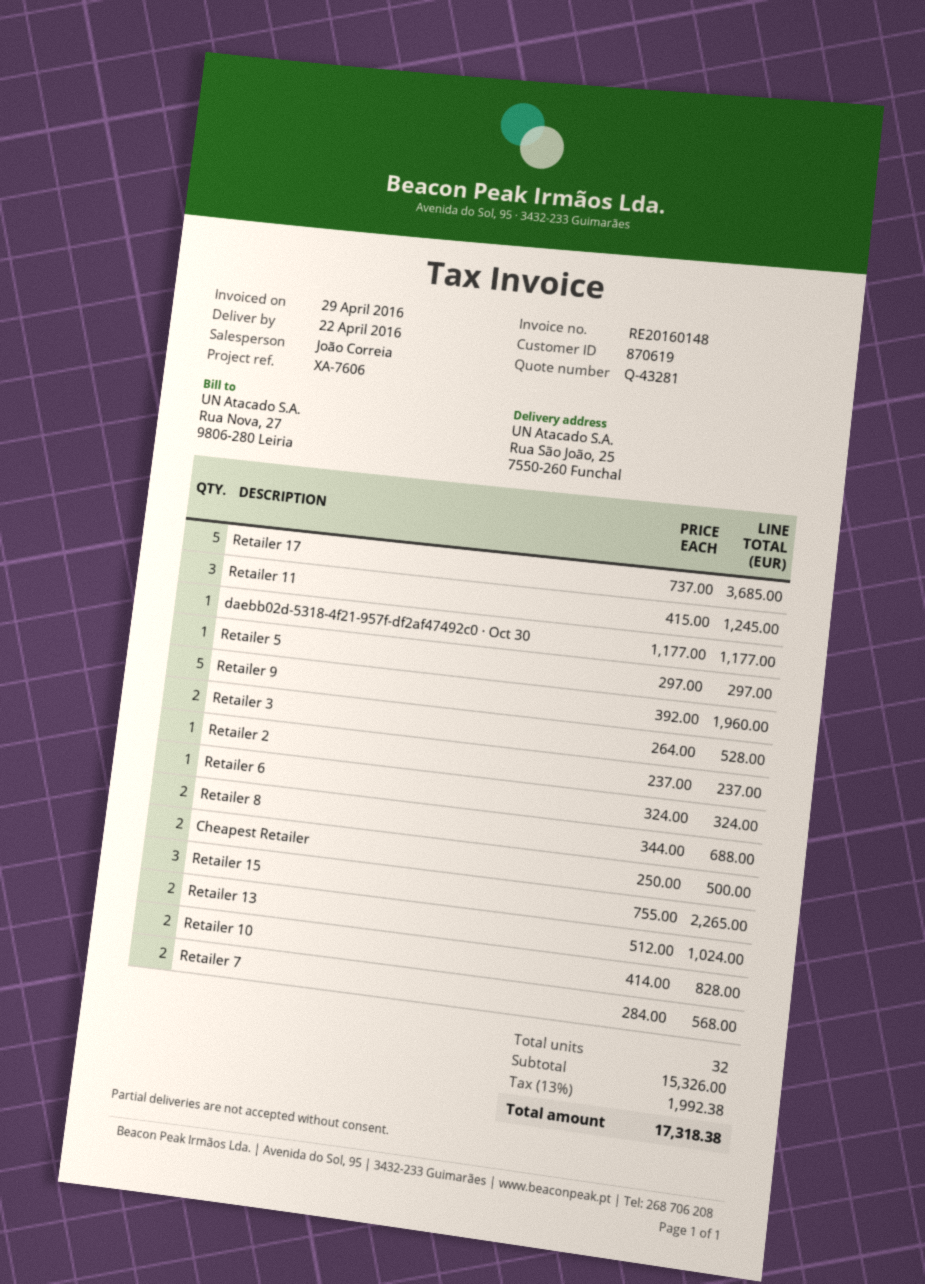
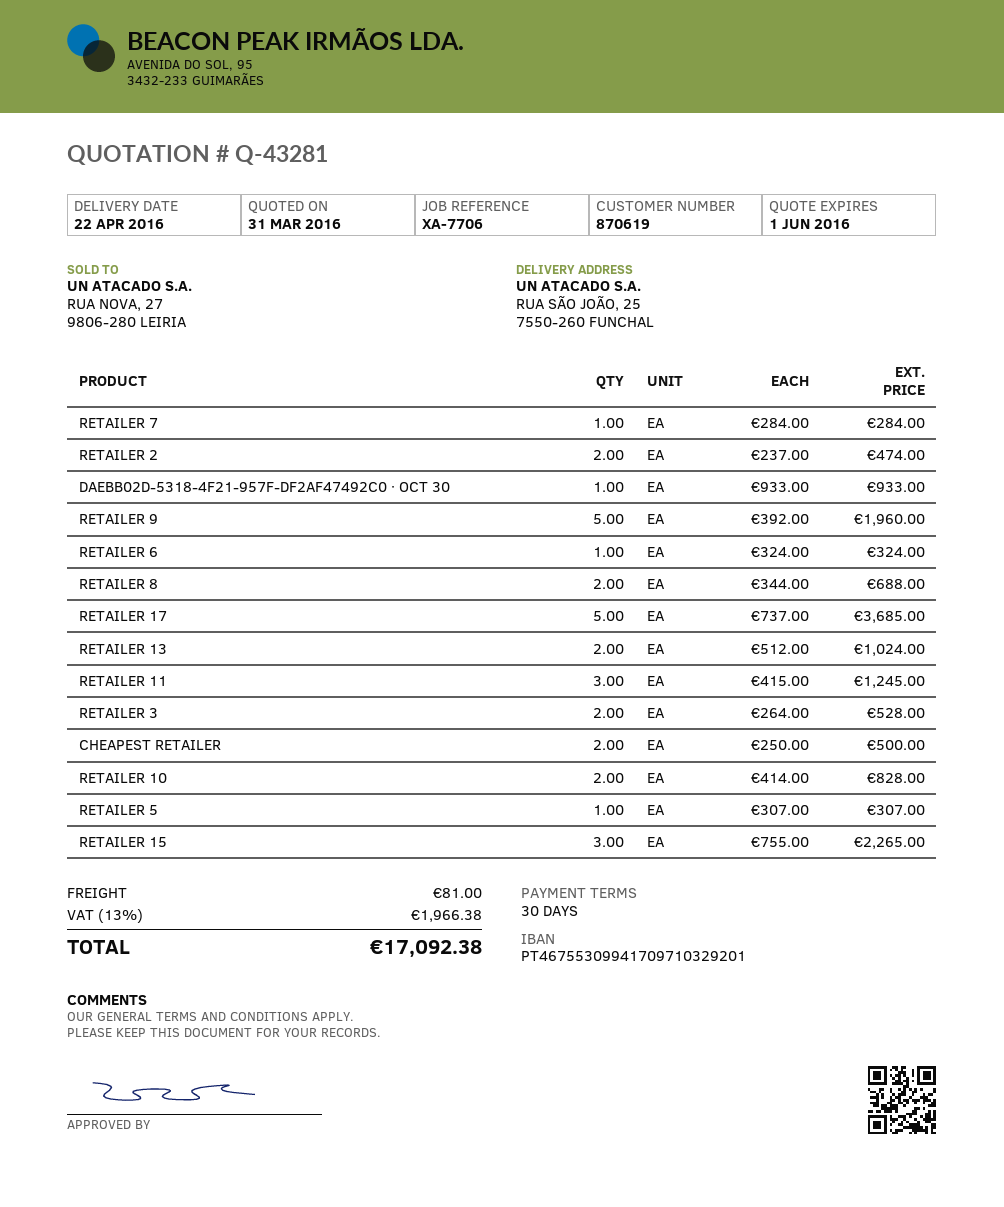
reference: XA-7606 -> XA-7706
daebb02d-5318-4f21-957f-df2af47492c0 · Oct 30: 1 x 1177.00 = 1177.00 -> 1 x 933.00 = 933.00
Retailer 5: 1 x 297.00 = 297.00 -> 1 x 307.00 = 307.00
Retailer 2: 1 x 237.00 = 237.00 -> 2 x 237.00 = 474.00
Retailer 7: 2 x 284.00 = 568.00 -> 1 x 284.00 = 284.00
shipping: none -> 81.00
tax: 13% = 1992.38 -> 13% = 1966.38
total: 17318.38 -> 17092.38

